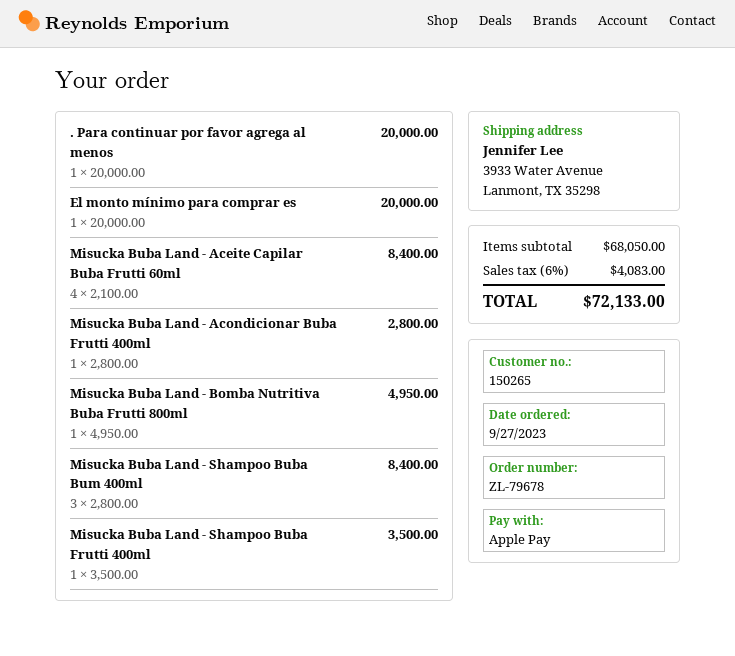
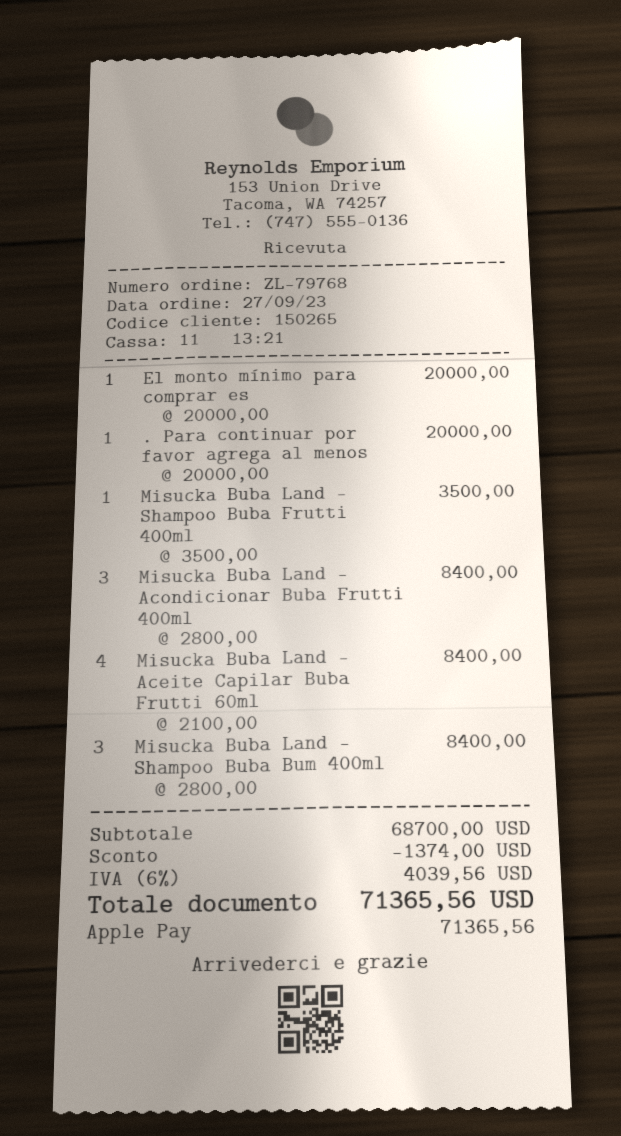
order number: ZL-79678 -> ZL-79768
Misucka Buba Land - Acondicionar Buba Frutti 400ml: 1 x 2800.00 = 2800.00 -> 3 x 2800.00 = 8400.00
Misucka Buba Land - Bomba Nutritiva Buba Frutti 800ml: 1 x 4950.00 = 4950.00 -> none
subtotal: 68050.00 -> 68700.00
discount: none -> 1374.00
tax: 6% = 4083.00 -> 6% = 4039.56
total: 72133.00 -> 71365.56

